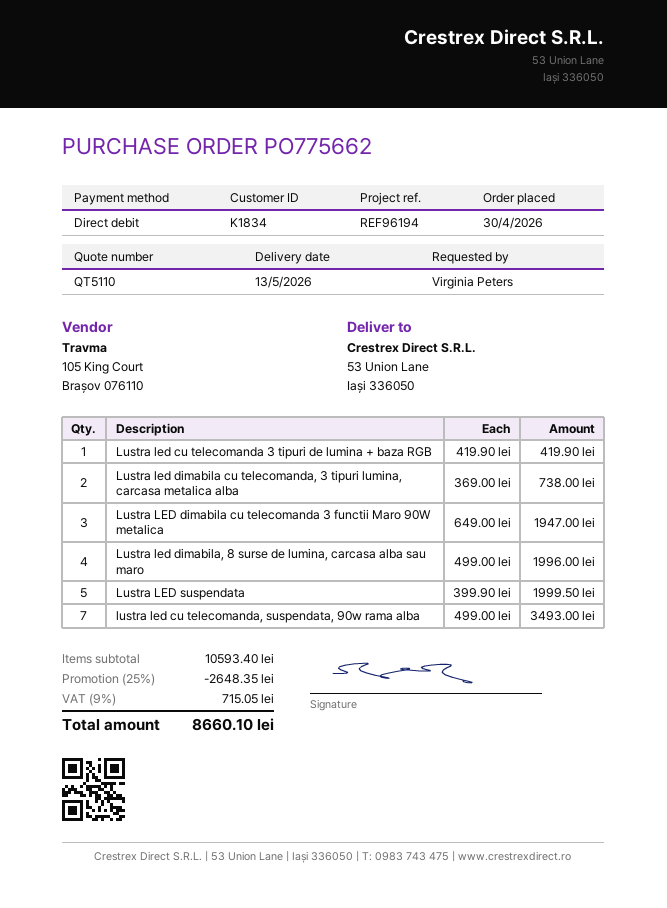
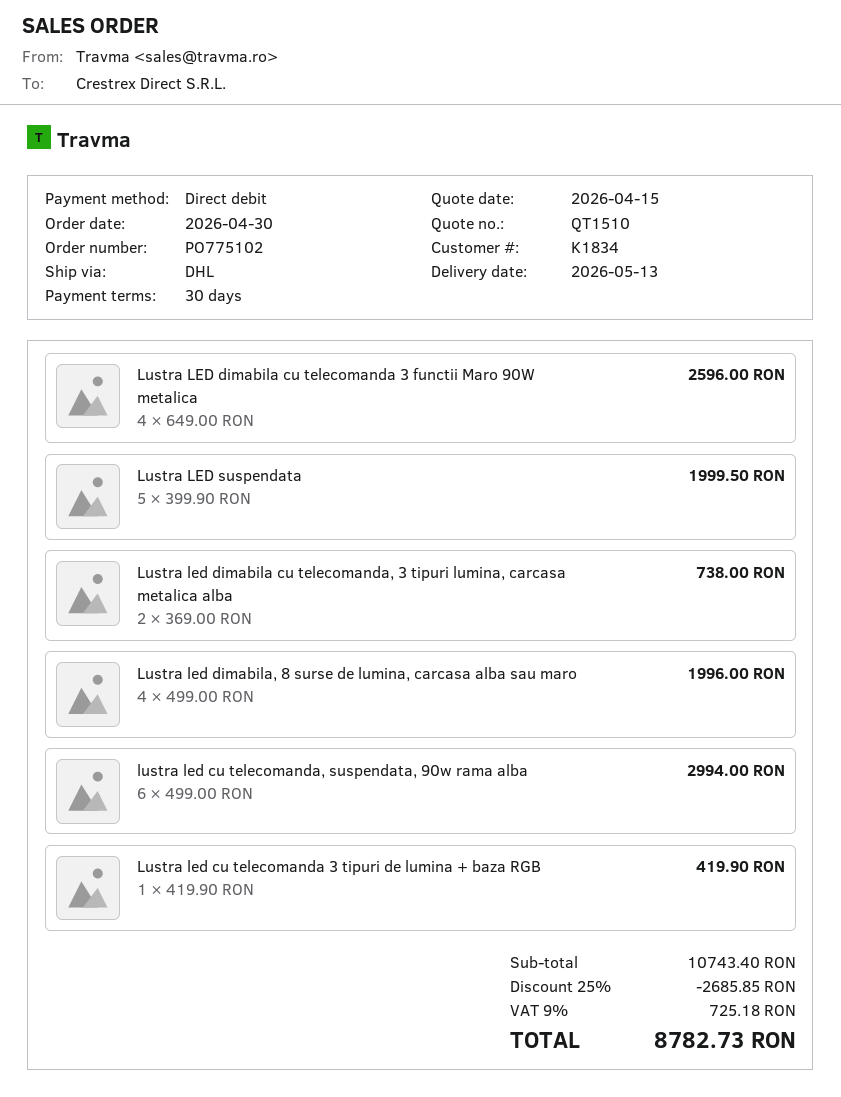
quote number: QT5110 -> QT1510
order number: PO775662 -> PO775102
Lustra LED dimabila cu telecomanda 3 functii Maro 90W metalica: 3 x 649.00 = 1947.00 -> 4 x 649.00 = 2596.00
lustra led cu telecomanda, suspendata, 90w rama alba: 7 x 499.00 = 3493.00 -> 6 x 499.00 = 2994.00
subtotal: 10593.40 -> 10743.40
discount: 25% = 2648.35 -> 25% = 2685.85
tax: 9% = 715.05 -> 9% = 725.18
total: 8660.10 -> 8782.73

